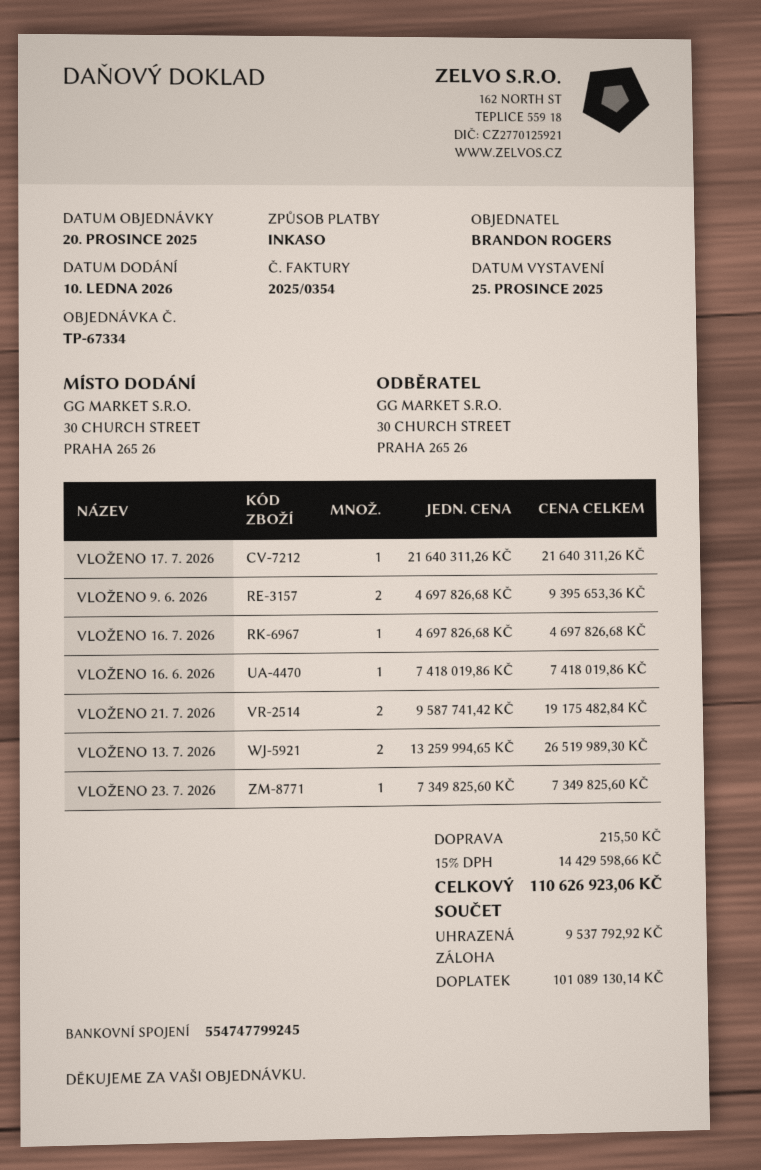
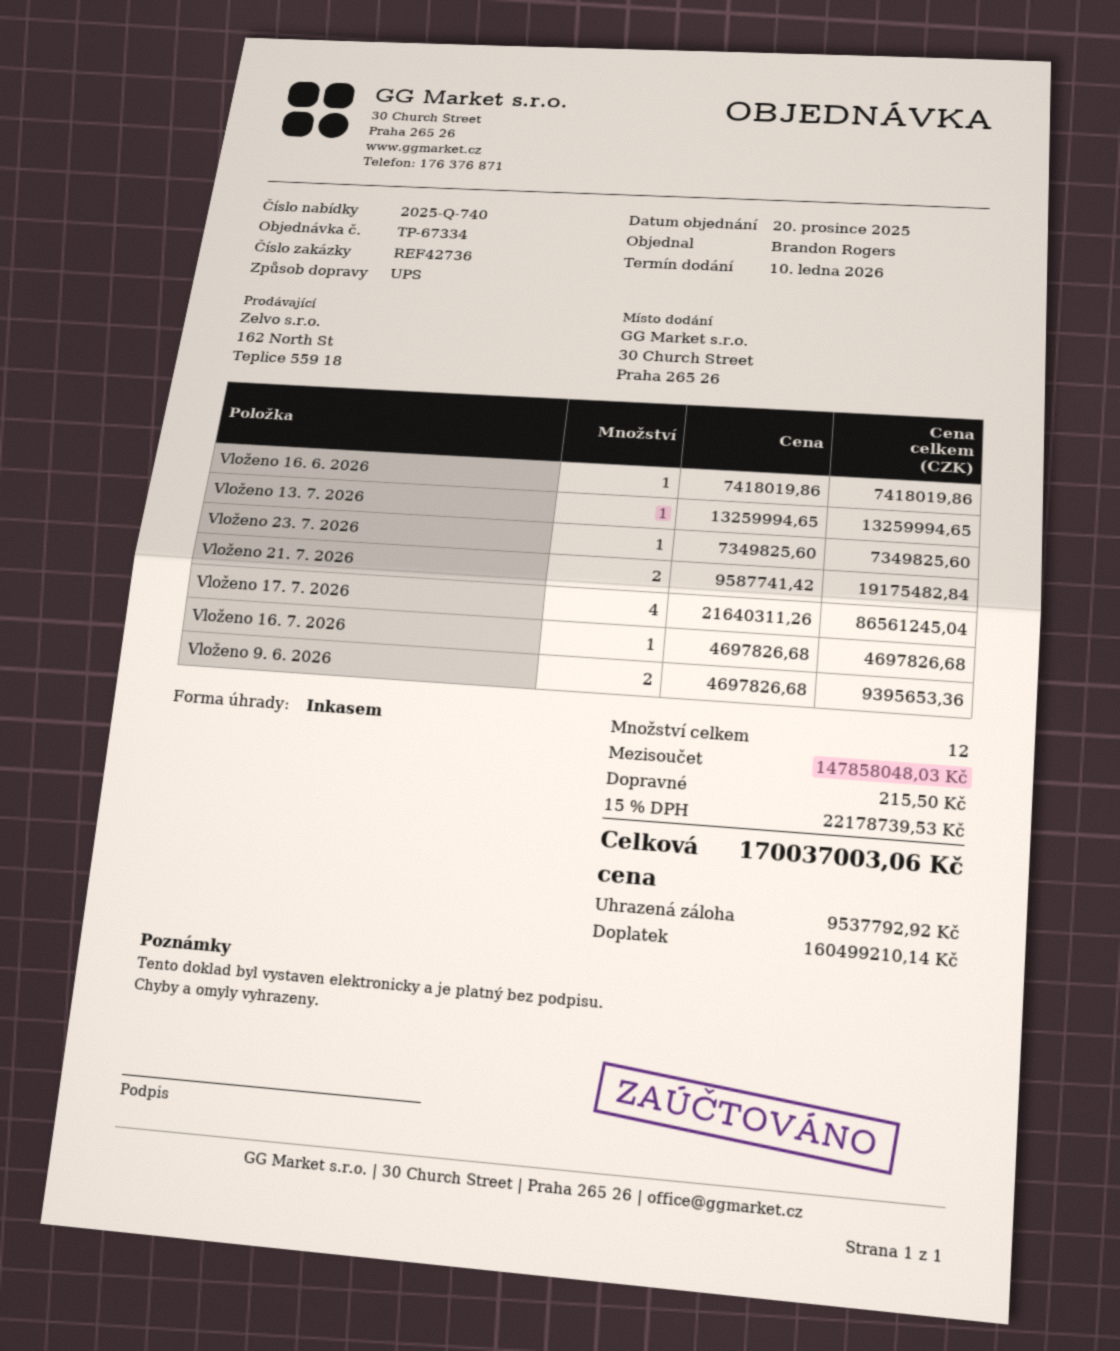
VLOŽENO 17. 7. 2026: 1 x 21640311.26 = 21640311.26 -> 4 x 21640311.26 = 86561245.04
VLOŽENO 13. 7. 2026: 2 x 13259994.65 = 26519989.30 -> 1 x 13259994.65 = 13259994.65
tax: 15% = 14429598.66 -> 15% = 22178739.53
total: 110626923.06 -> 170037003.06
balance: 101089130.14 -> 160499210.14

